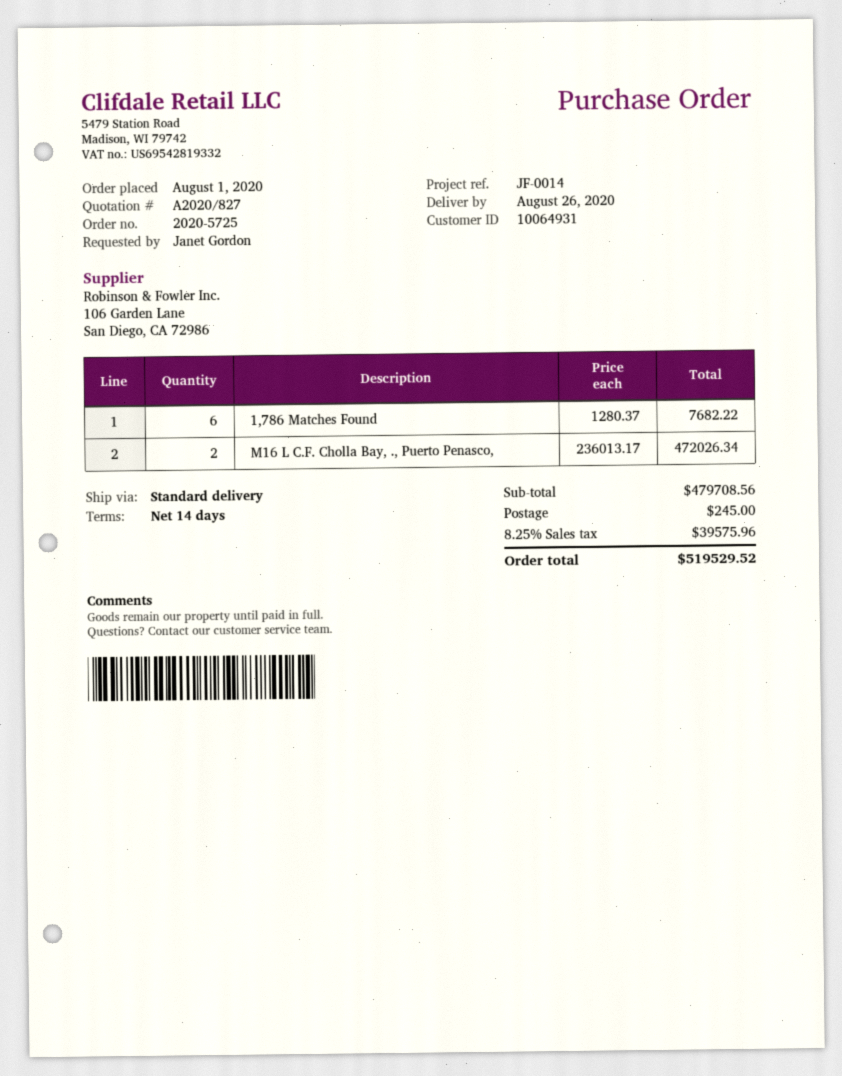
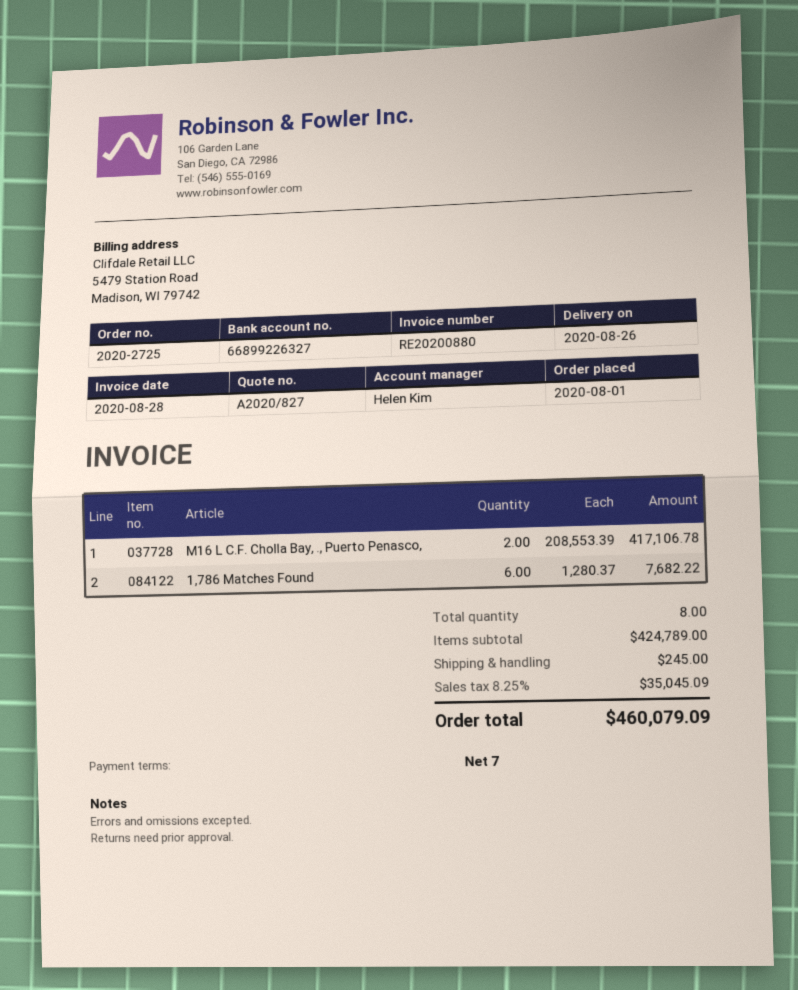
order number: 2020-5725 -> 2020-2725
payment terms: 14 days -> 7 days
M16 L C.F. Cholla Bay, ., Puerto Penasco,: 2 x 236013.17 = 472026.34 -> 2 x 208553.39 = 417106.78
subtotal: 479708.56 -> 424789.00
tax: 8.25% = 39575.96 -> 8.25% = 35045.09
total: 519529.52 -> 460079.09

